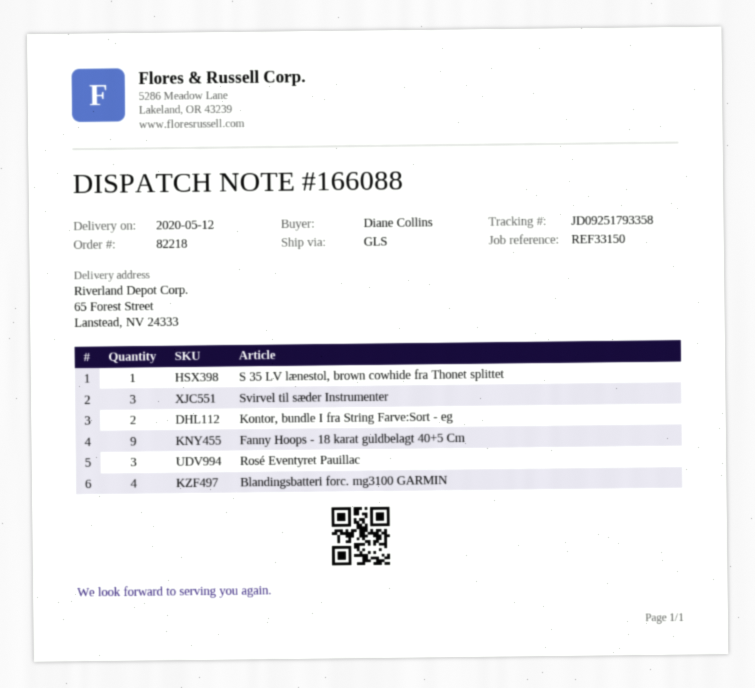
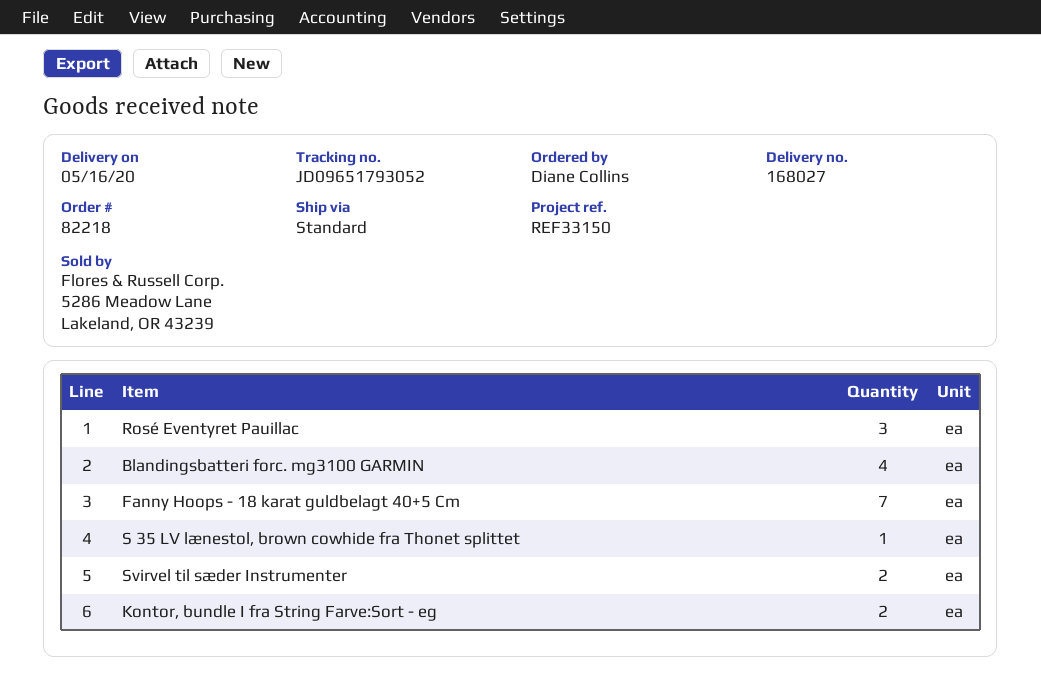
delivery note number: 166088 -> 168027
delivery date: 2020-05-12 -> 2020-05-16
shipping method: GLS -> standard
tracking number: JD09251793358 -> JD09651793052
Svirvel til sæder Instrumenter: 3 -> 2
Fanny Hoops - 18 karat guldbelagt 40+5 Cm: 9 -> 7

